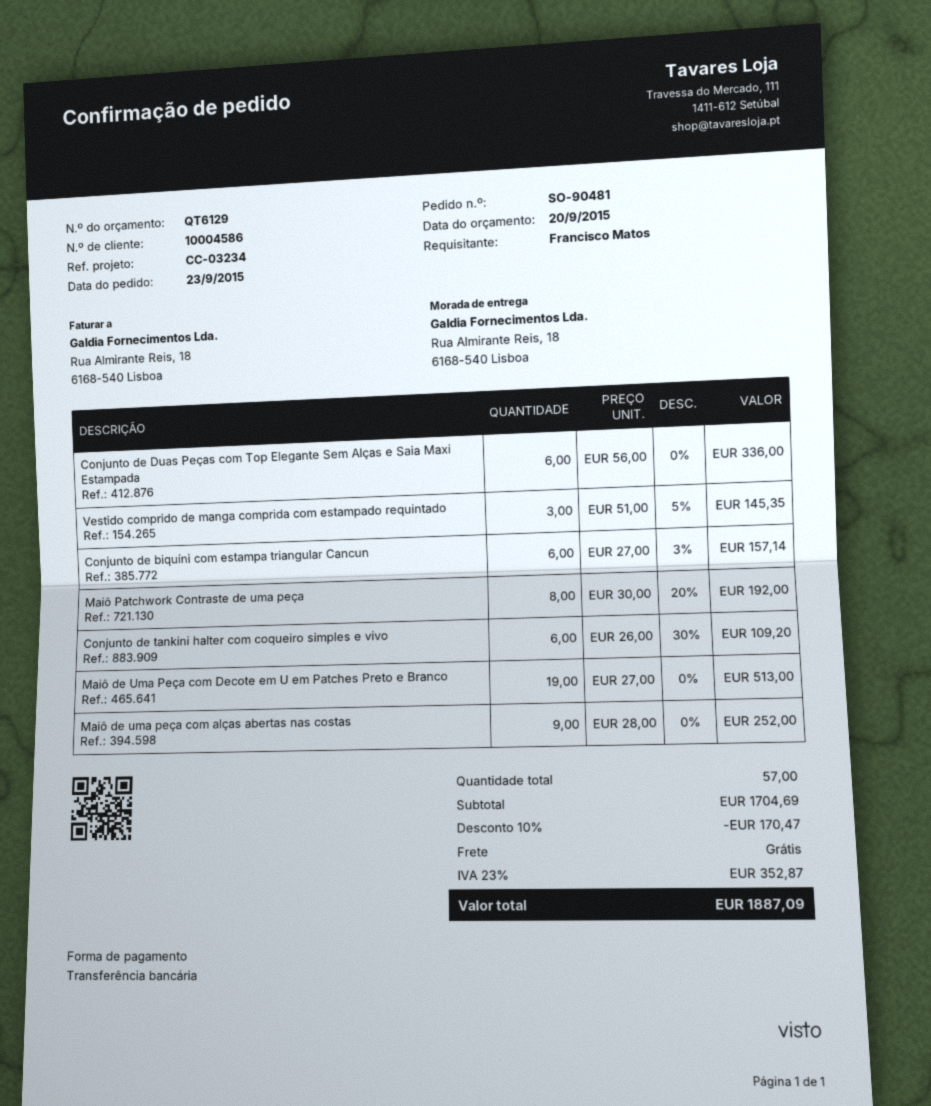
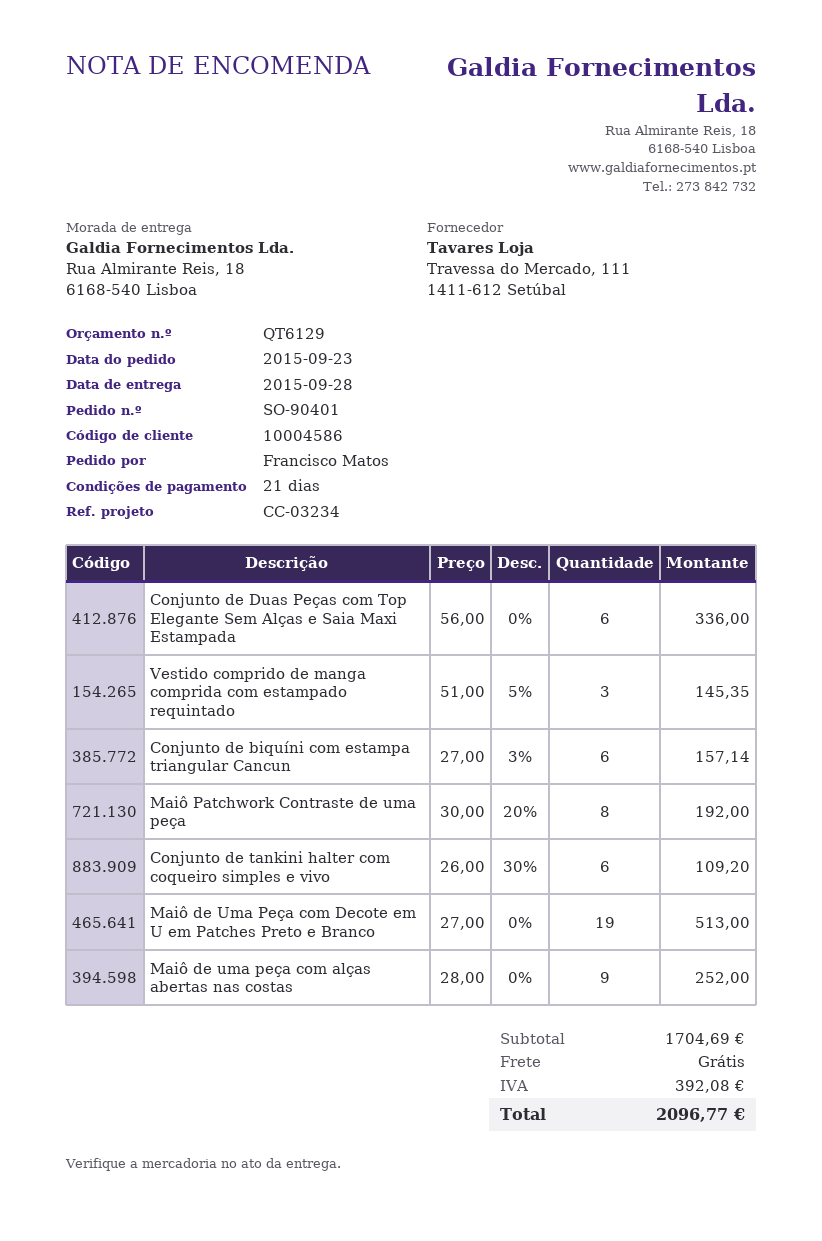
order number: SO-90481 -> SO-90401
discount: 10% = 170.47 -> none
tax: 352.87 -> 392.08
total: 1887.09 -> 2096.77

